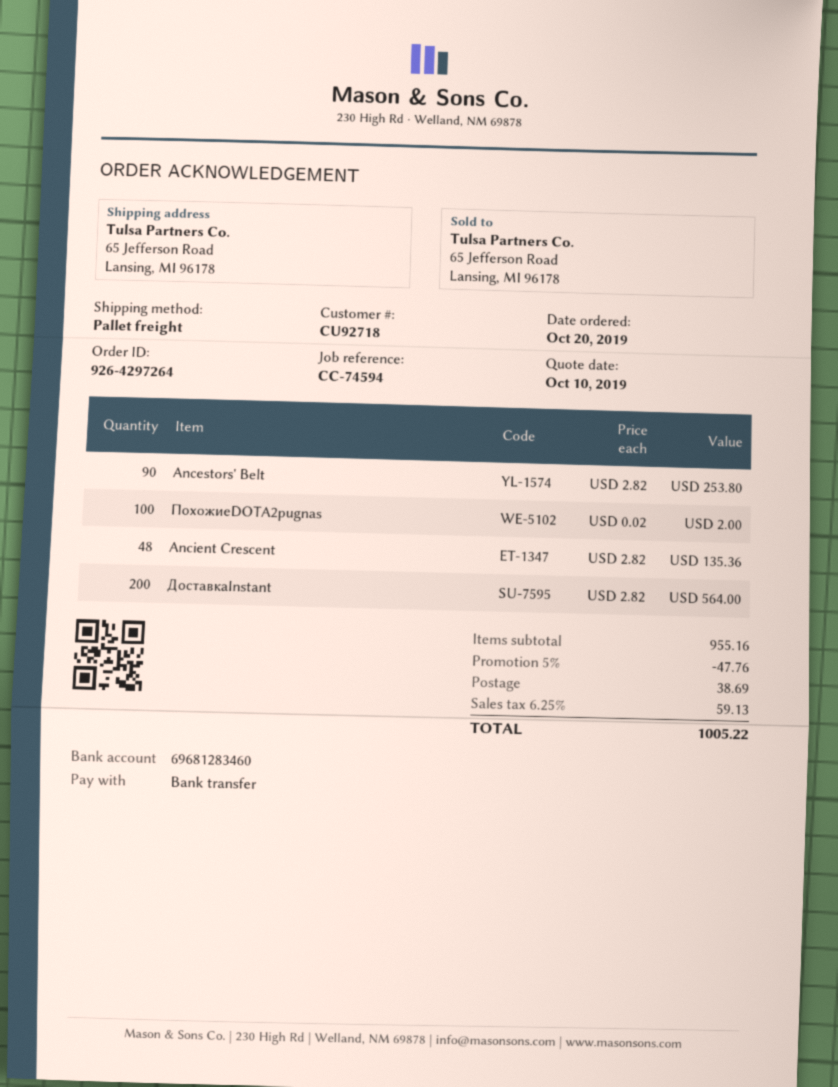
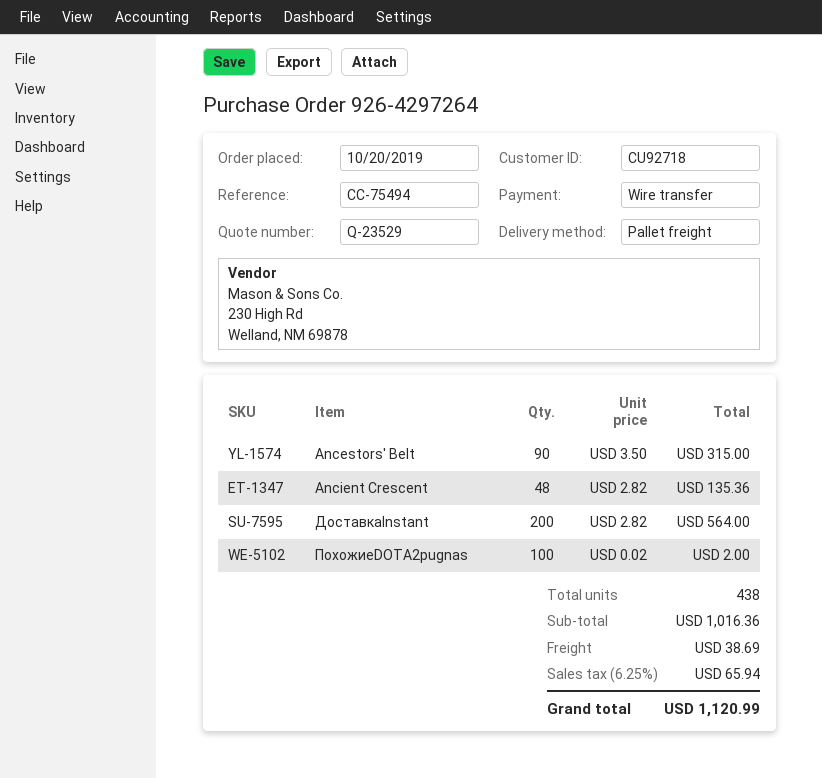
reference: CC-74594 -> CC-75494
Ancestors' Belt: 90 x 2.82 = 253.80 -> 90 x 3.50 = 315.00
subtotal: 955.16 -> 1016.36
discount: 5% = 47.76 -> none
tax: 6.25% = 59.13 -> 6.25% = 65.94
total: 1005.22 -> 1120.99

